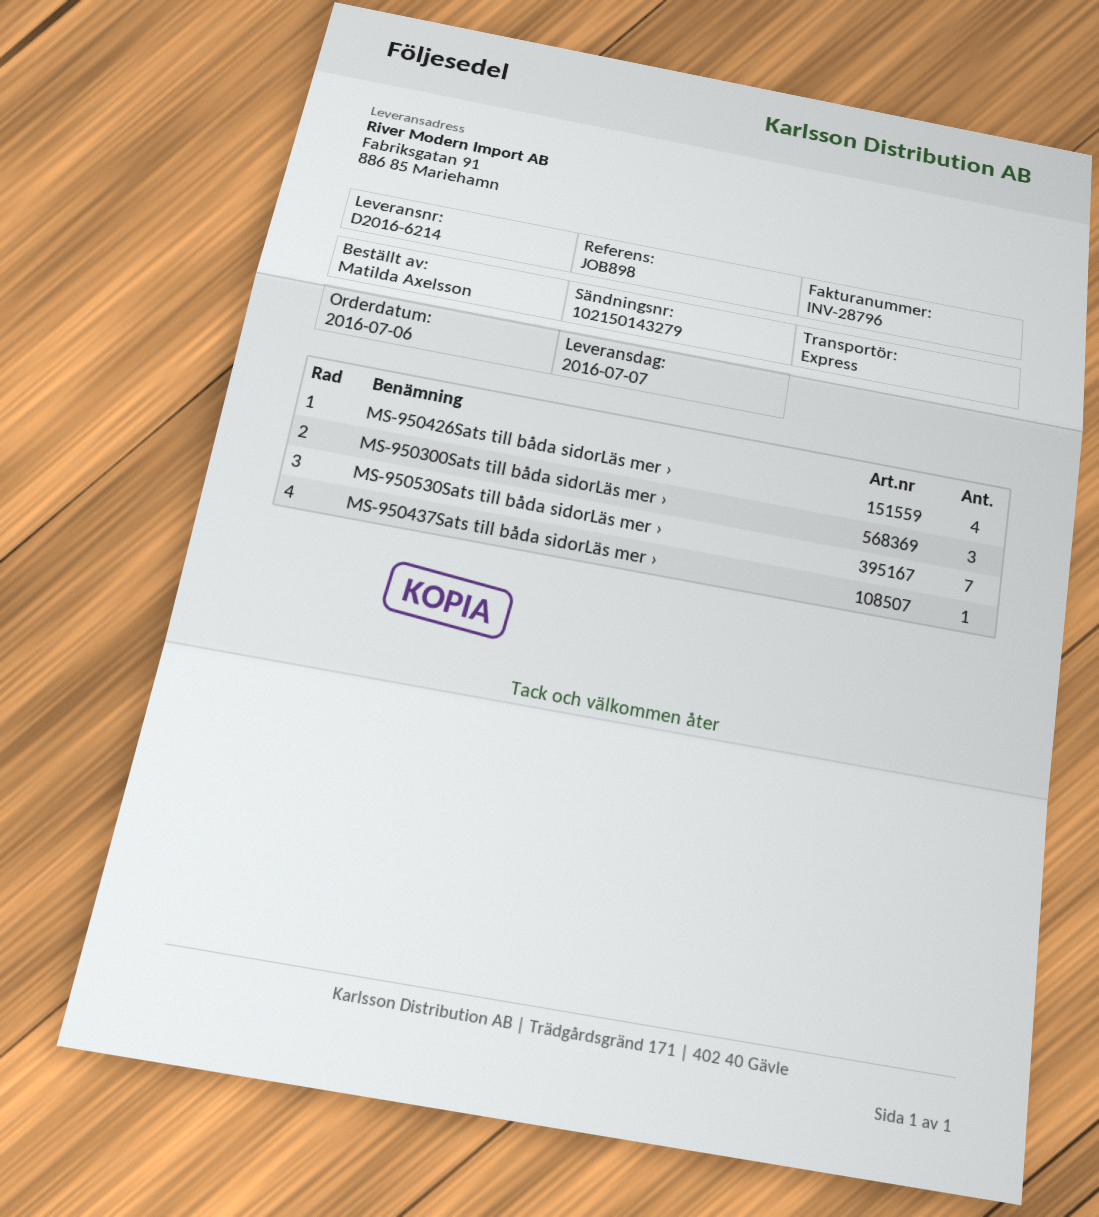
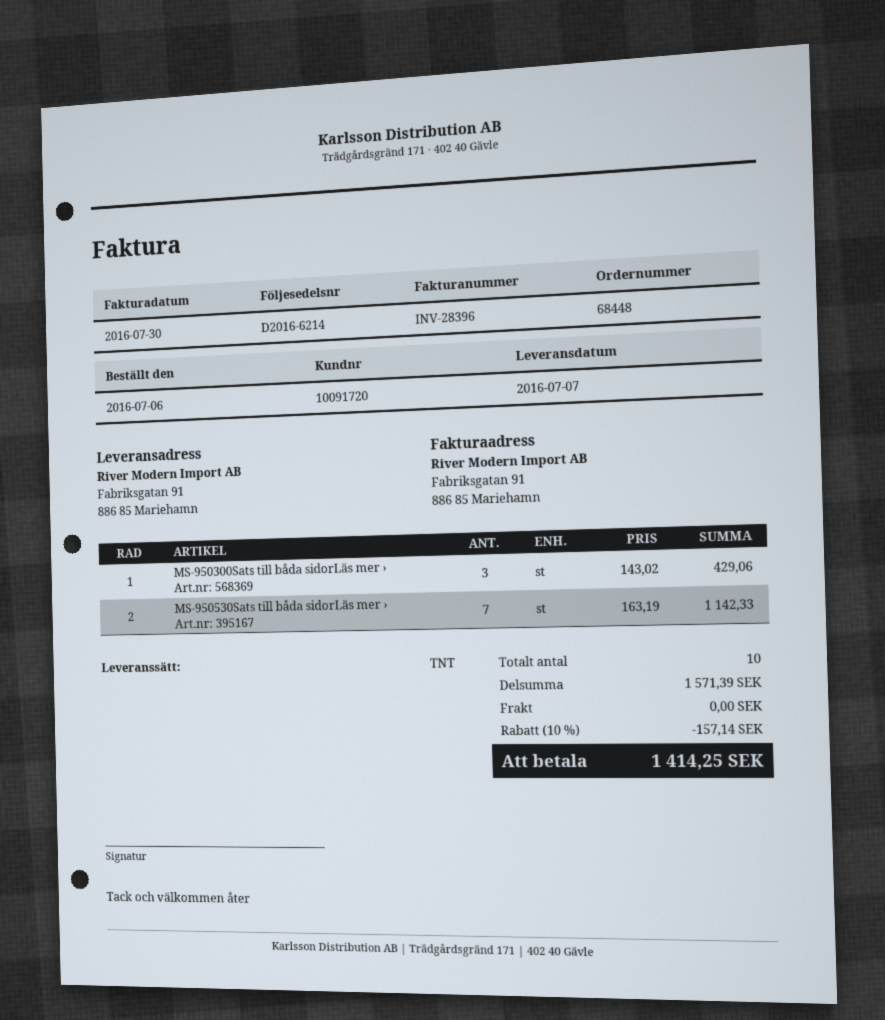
invoice number: INV-28796 -> INV-28396
shipping method: express -> TNT
MS-950426Sats till båda sidorLäs mer ›: 4 -> none
MS-950437Sats till båda sidorLäs mer ›: 1 -> none

